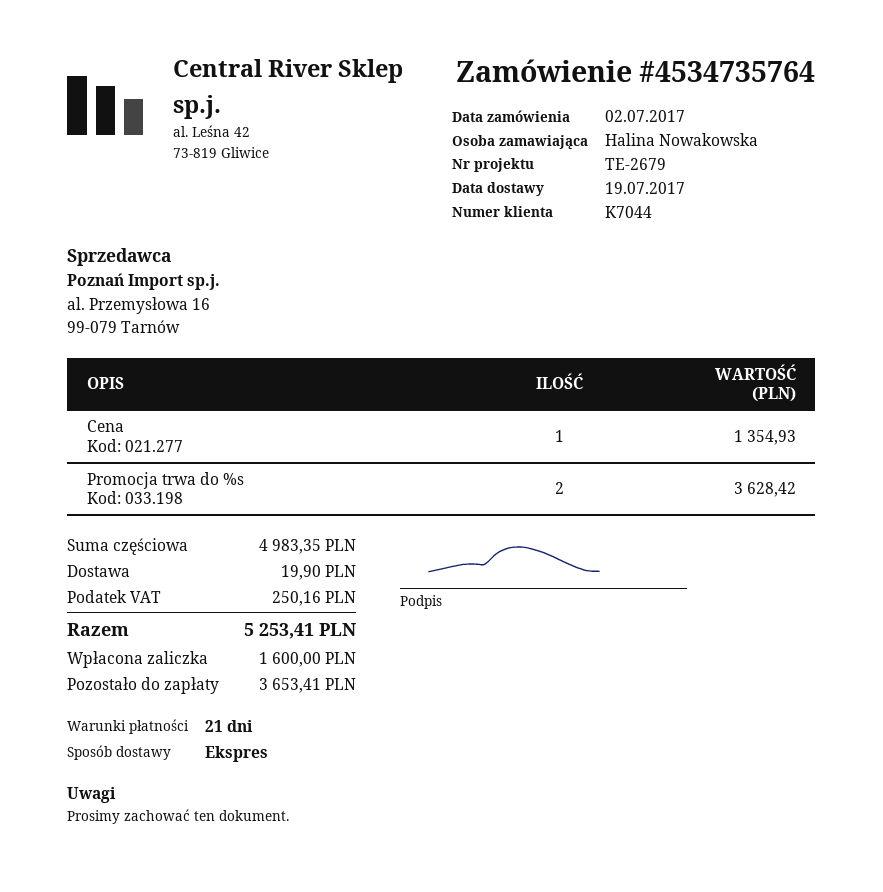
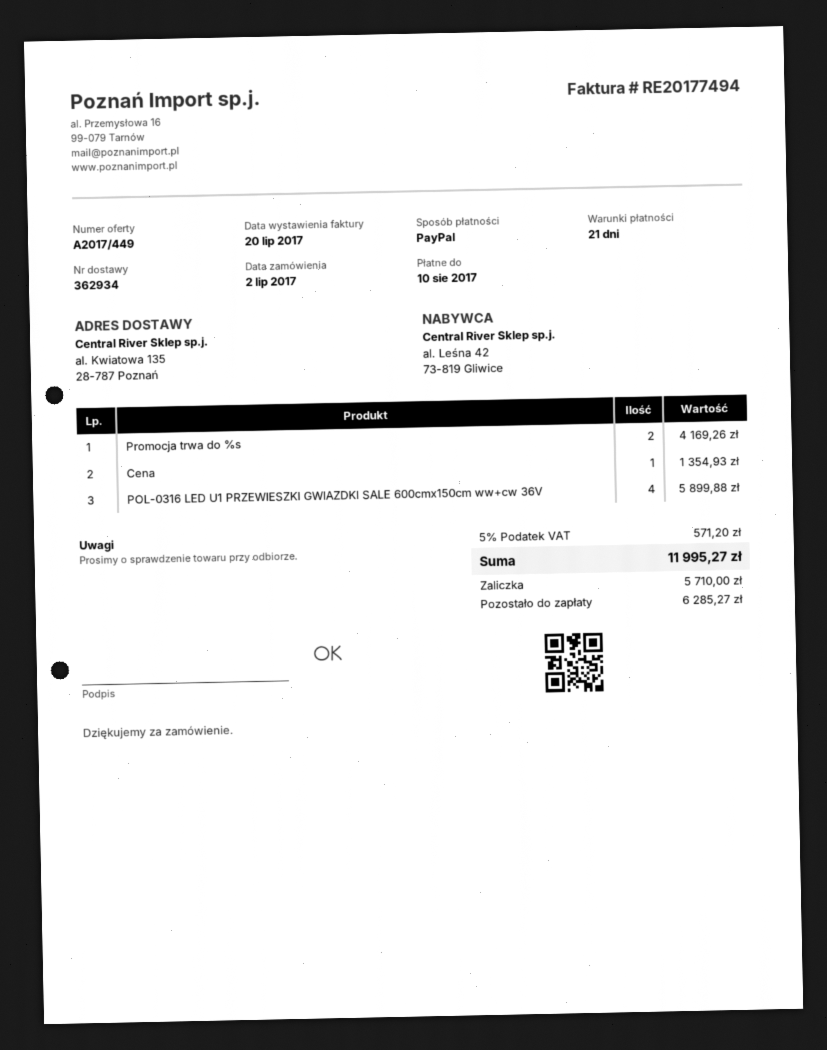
Promocja trwa do %s: 2 for 3628.42 -> 2 for 4169.26
POL-0316 LED U1 PRZEWIESZKI GWIAZDKI SALE 600cmx150cm ww+cw 36V: none -> 4 for 5899.88
shipping: 19.90 -> none
tax: 250.16 -> 571.20
total: 5253.41 -> 11995.27
deposit: 1600.00 -> 5710.00
balance: 3653.41 -> 6285.27

